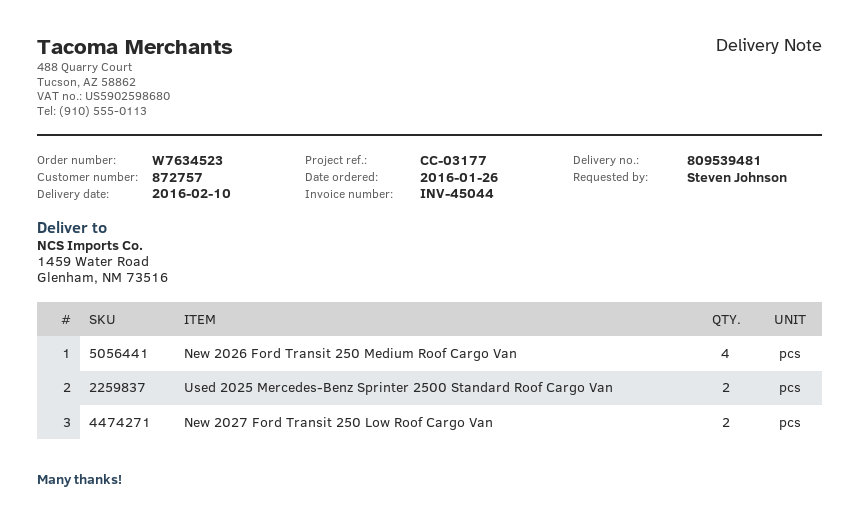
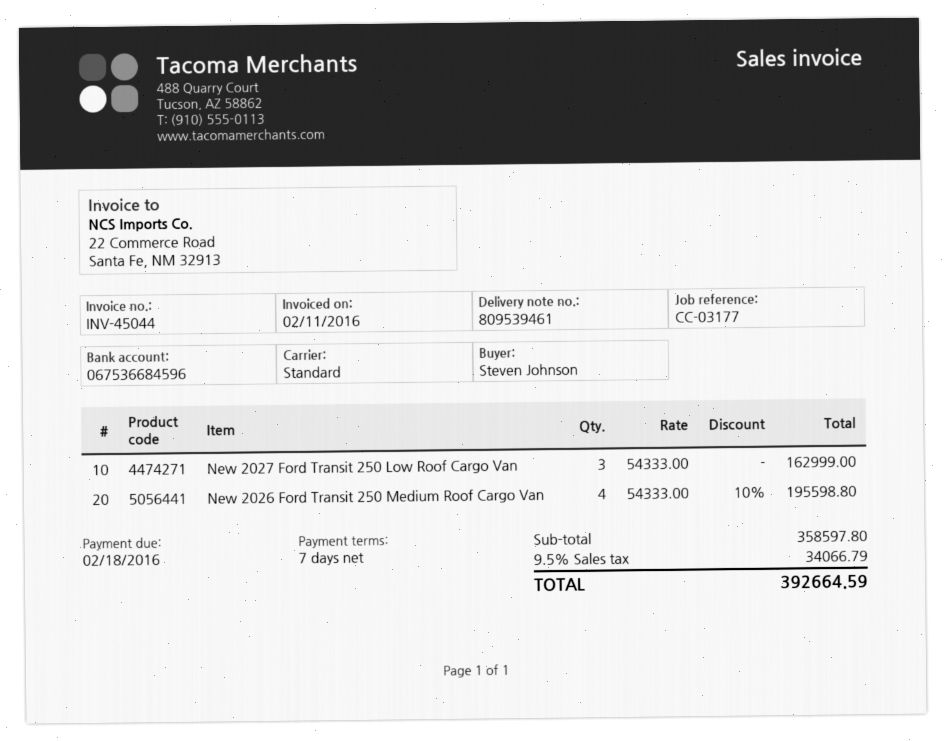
delivery note number: 809539481 -> 809539461
Used 2025 Mercedes-Benz Sprinter 2500 Standard Roof Cargo Van: 2 -> none
New 2027 Ford Transit 250 Low Roof Cargo Van: 2 -> 3

